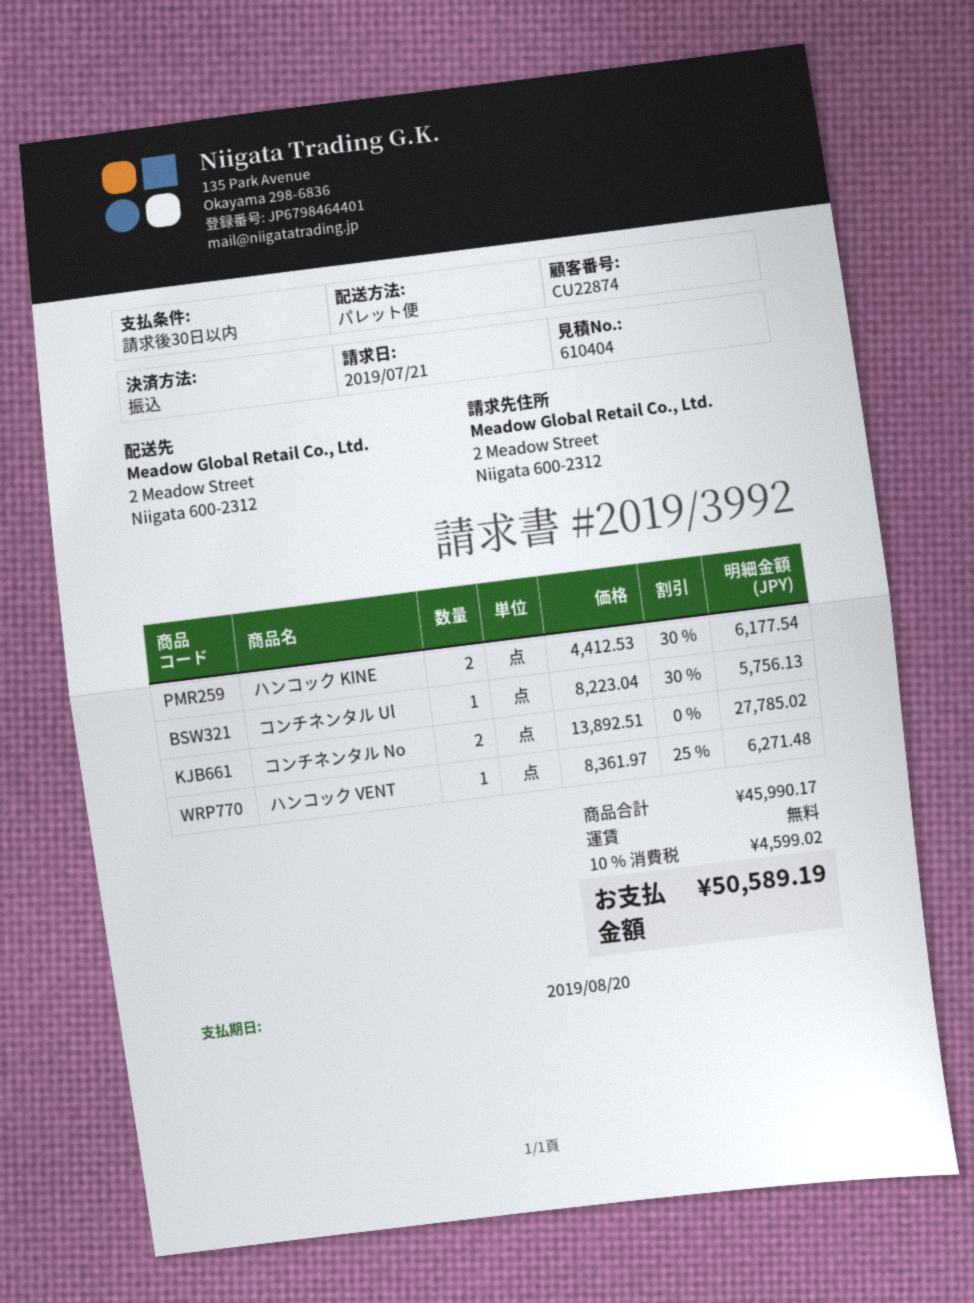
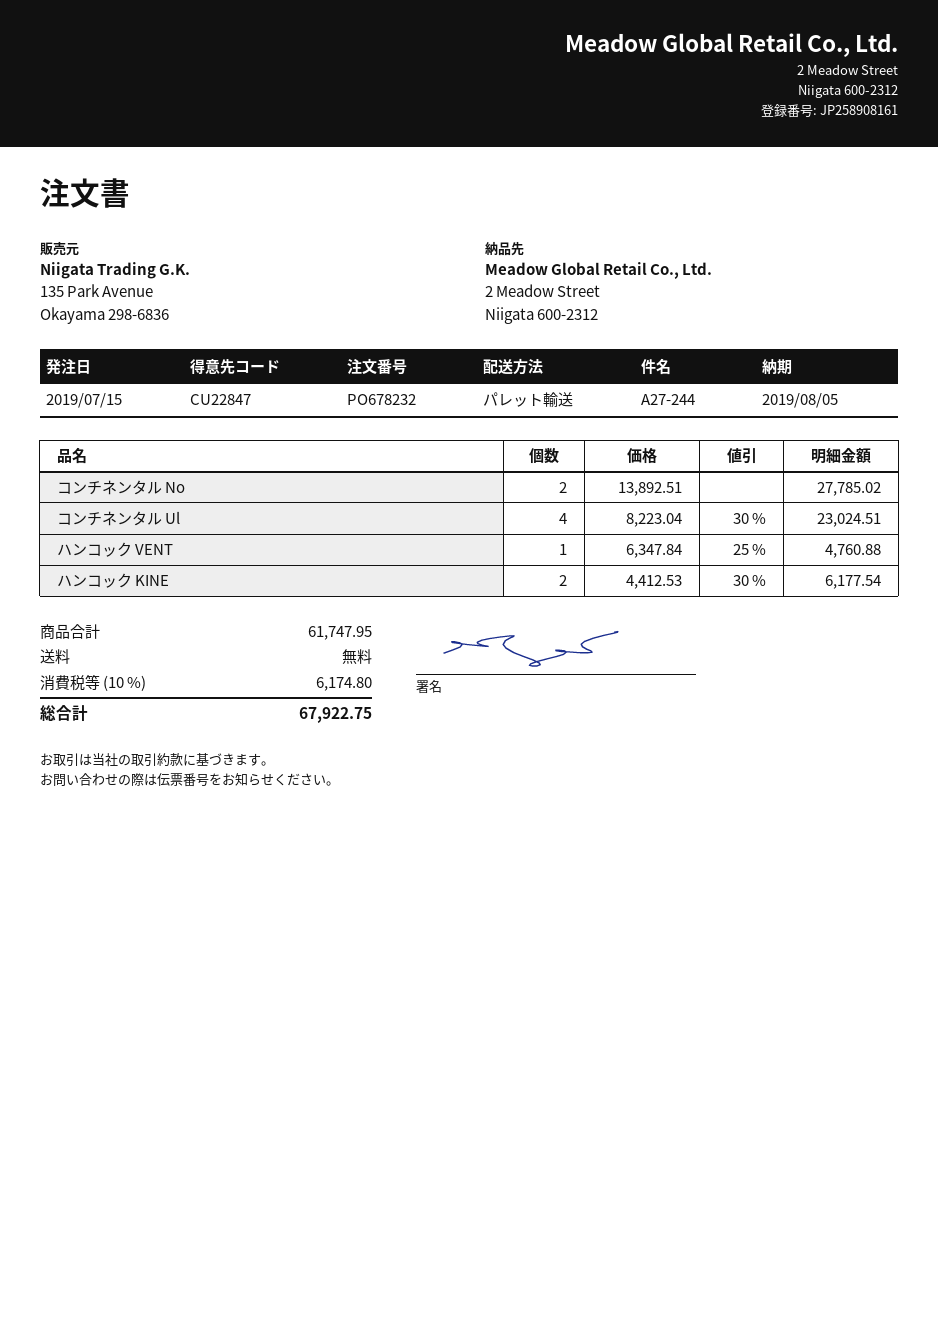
customer number: CU22874 -> CU22847
コンチネンタル Ul: 1 x 8223.04 - 30% = 5756.13 -> 4 x 8223.04 - 30% = 23024.51
ハンコック VENT: 1 x 8361.97 - 25% = 6271.48 -> 1 x 6347.84 - 25% = 4760.88
subtotal: 45990.17 -> 61747.95
tax: 10% = 4599.02 -> 10% = 6174.80
total: 50589.19 -> 67922.75

